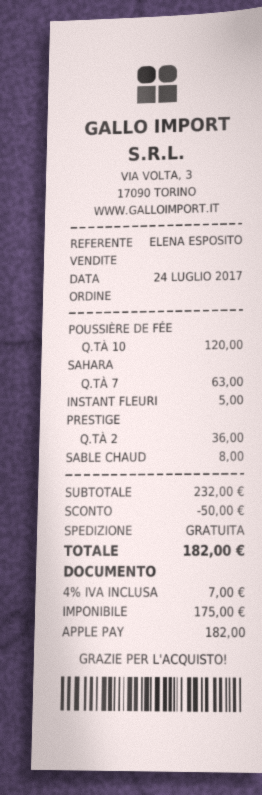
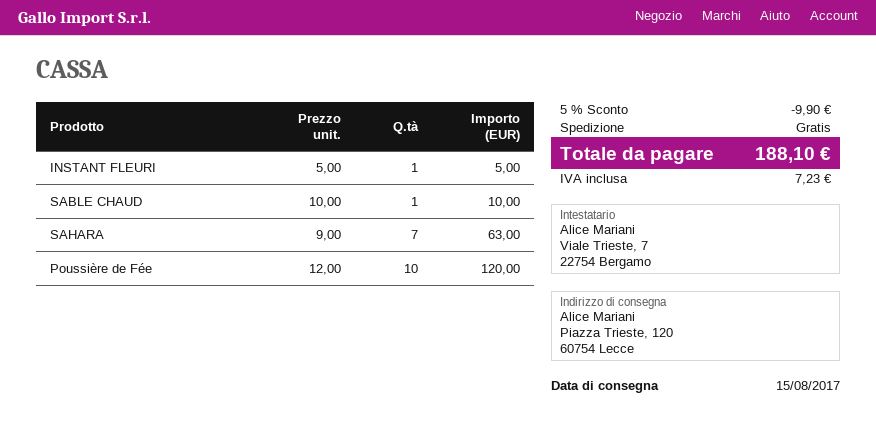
PRESTIGE: 2 for 36.00 -> none
SABLE CHAUD: 1 for 8.00 -> 1 for 10.00
discount: 50.00 -> 9.90
tax: 7.00 -> 7.23
total: 182.00 -> 188.10

